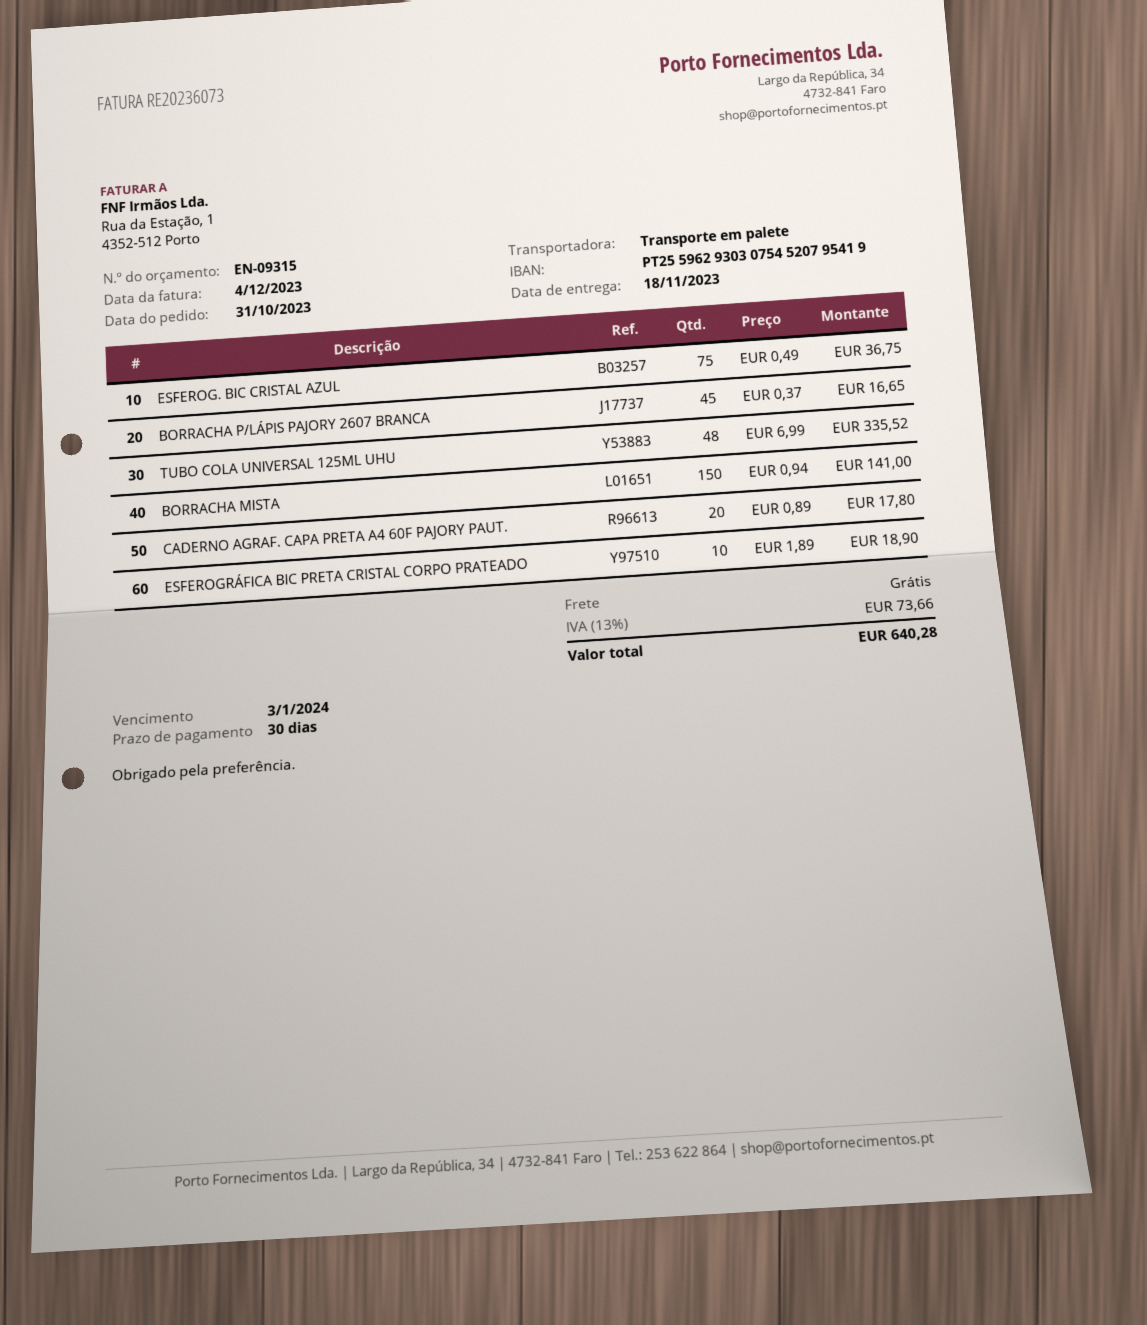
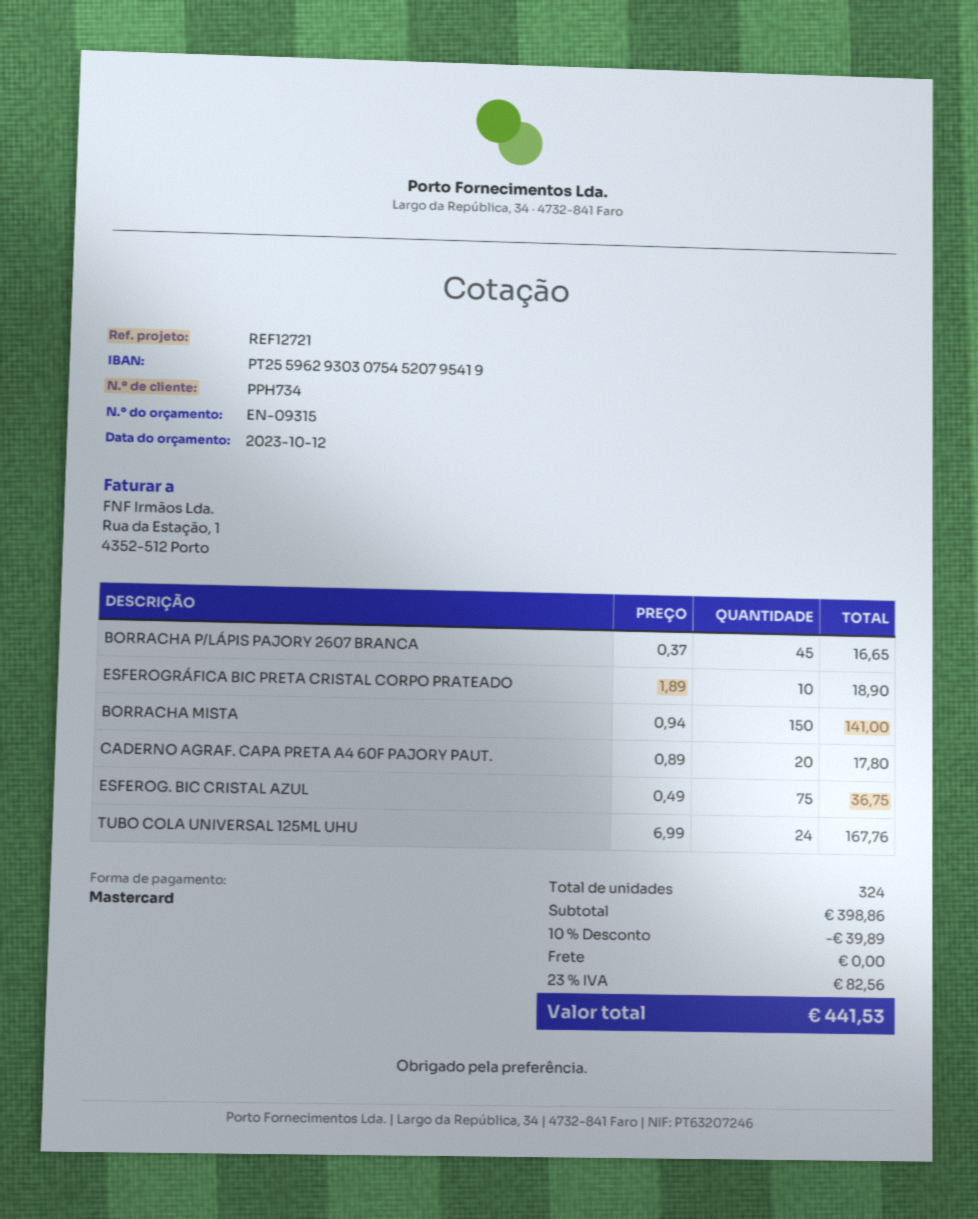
TUBO COLA UNIVERSAL 125ML UHU: 48 x 6.99 = 335.52 -> 24 x 6.99 = 167.76
discount: none -> 10% = 39.89
tax: 13% = 73.66 -> 23% = 82.56
total: 640.28 -> 441.53

